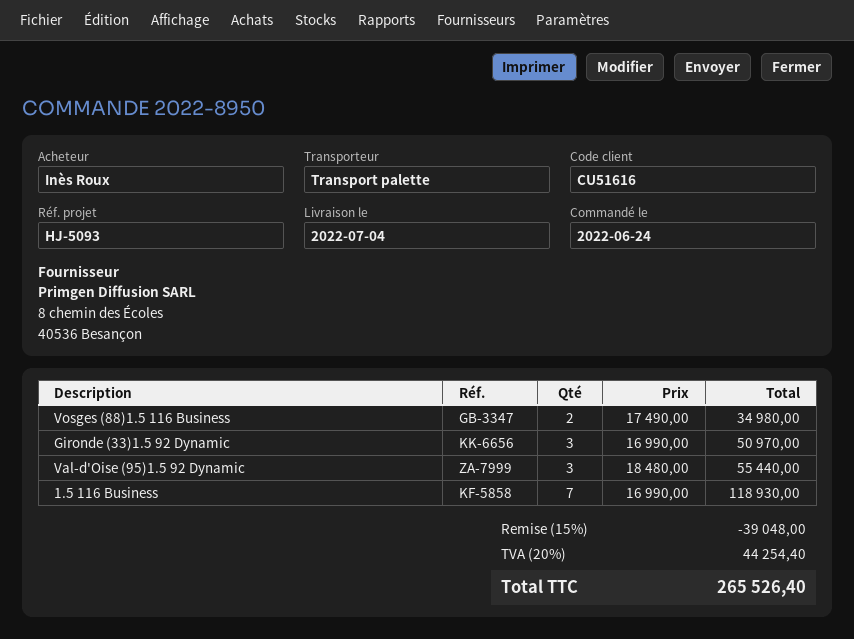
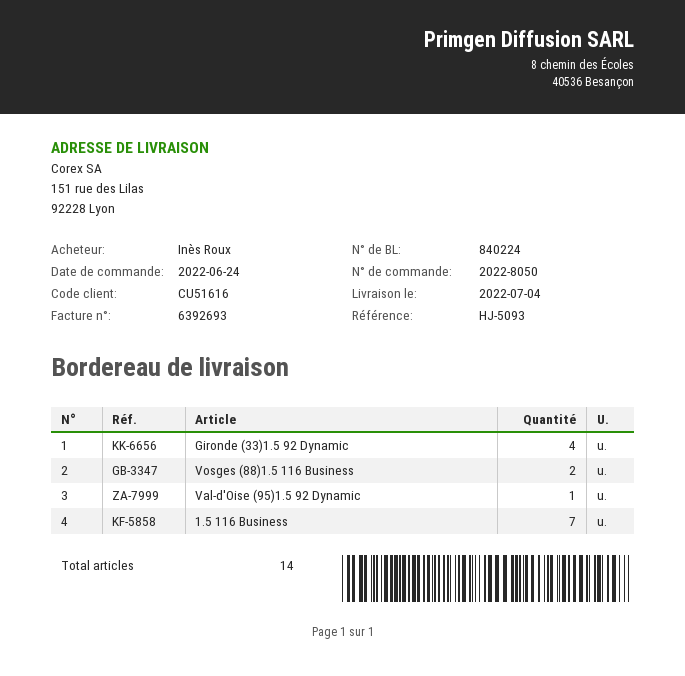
order number: 2022-8950 -> 2022-8050
Gironde (33)1.5 92 Dynamic: 3 -> 4
Val-d'Oise (95)1.5 92 Dynamic: 3 -> 1

